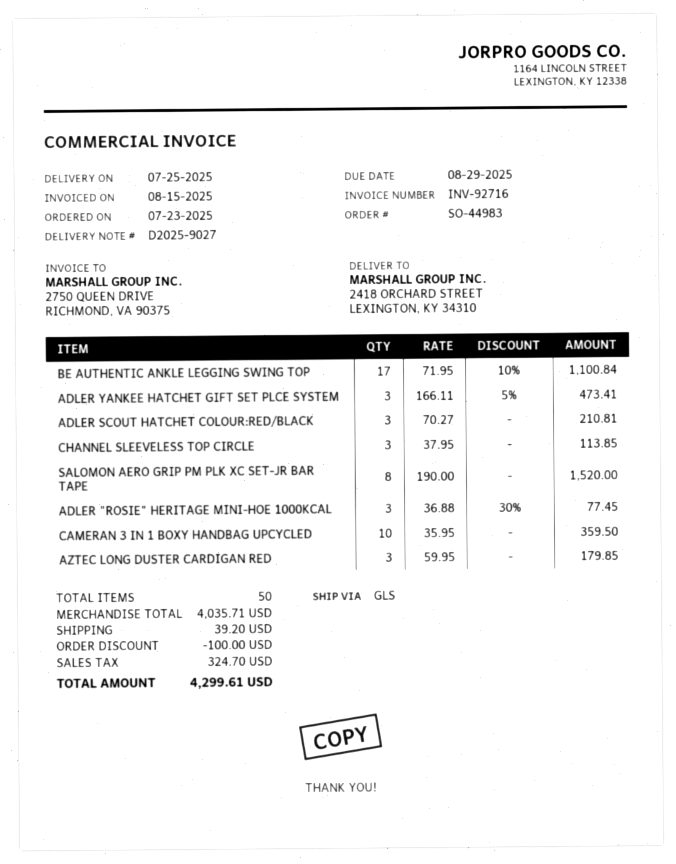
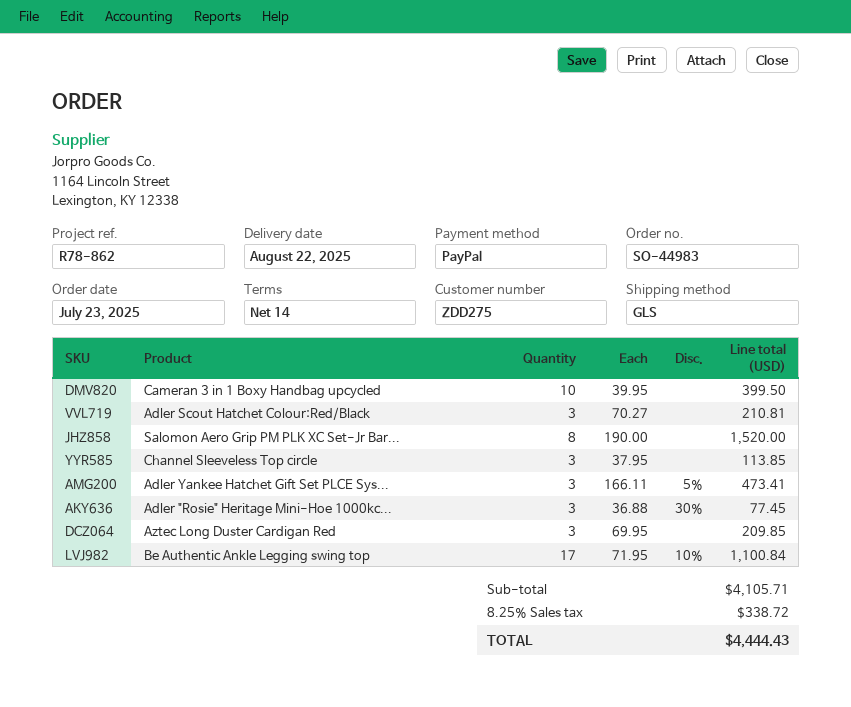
delivery date: 2025-07-25 -> 2025-08-22
CAMERAN 3 IN 1 BOXY HANDBAG UPCYCLED: 10 x 35.95 = 359.50 -> 10 x 39.95 = 399.50
AZTEC LONG DUSTER CARDIGAN RED: 3 x 59.95 = 179.85 -> 3 x 69.95 = 209.85
subtotal: 4035.71 -> 4105.71
discount: 100.00 -> none
shipping: 39.20 -> none
tax: 324.70 -> 338.72
total: 4299.61 -> 4444.43

